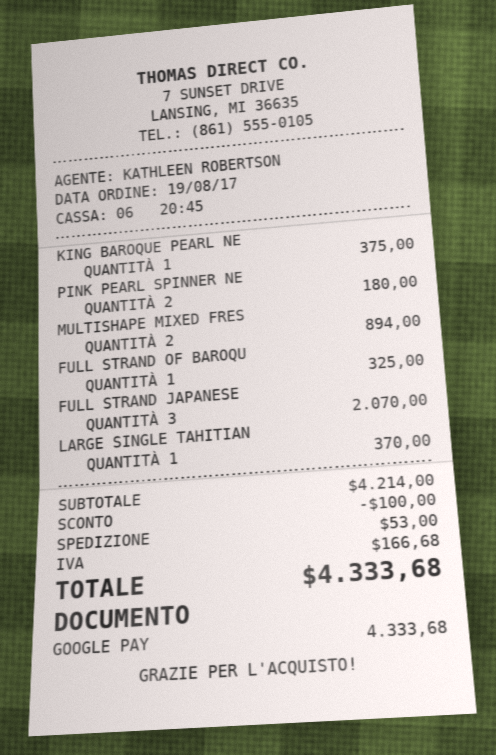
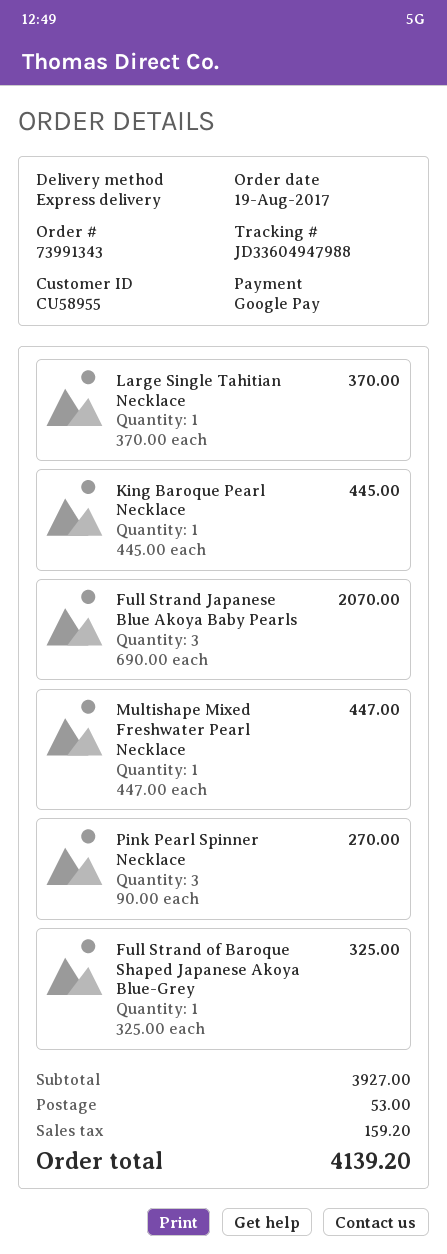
KING BAROQUE PEARL NE: 1 for 375.00 -> 1 for 445.00
PINK PEARL SPINNER NE: 2 for 180.00 -> 3 for 270.00
MULTISHAPE MIXED FRES: 2 for 894.00 -> 1 for 447.00
subtotal: 4214.00 -> 3927.00
discount: 100.00 -> none
tax: 166.68 -> 159.20
total: 4333.68 -> 4139.20

